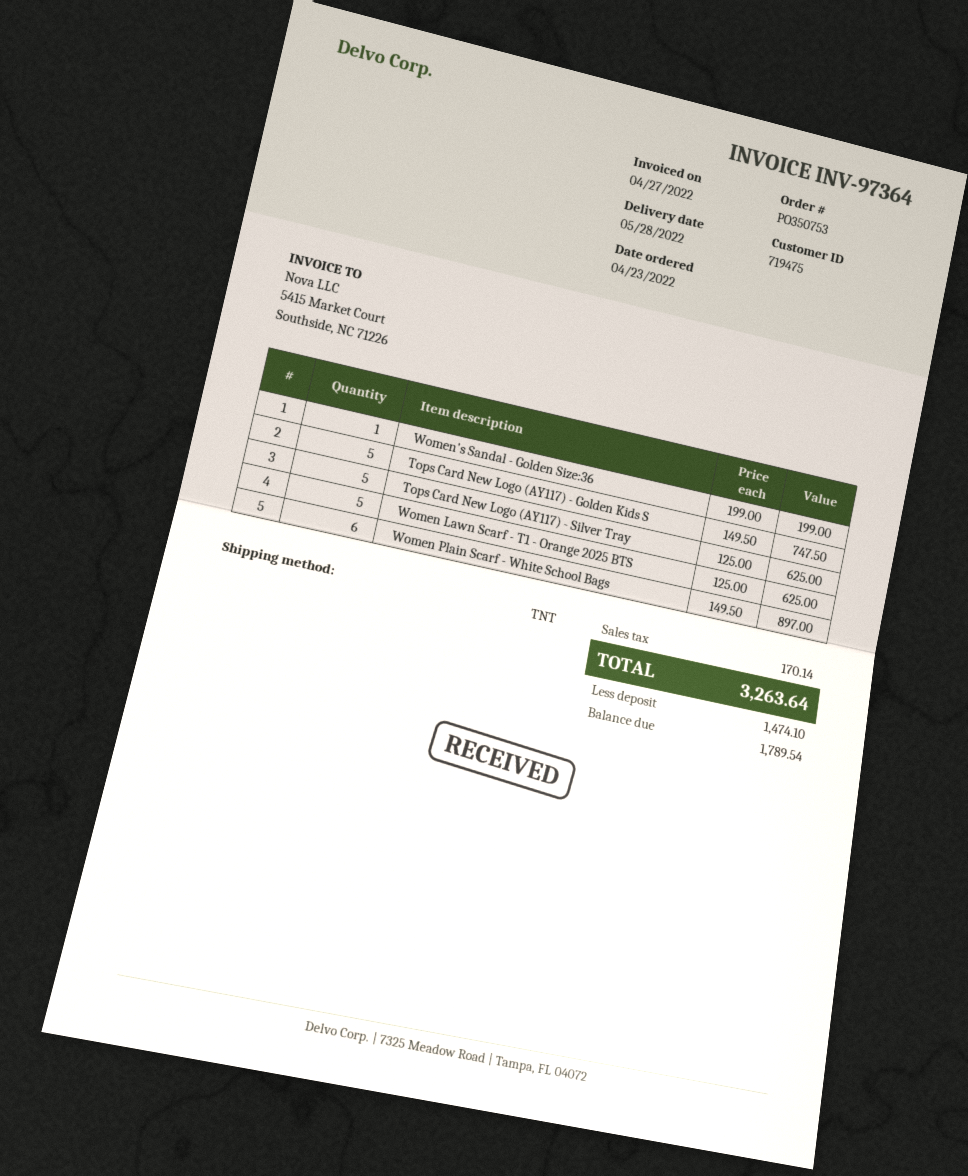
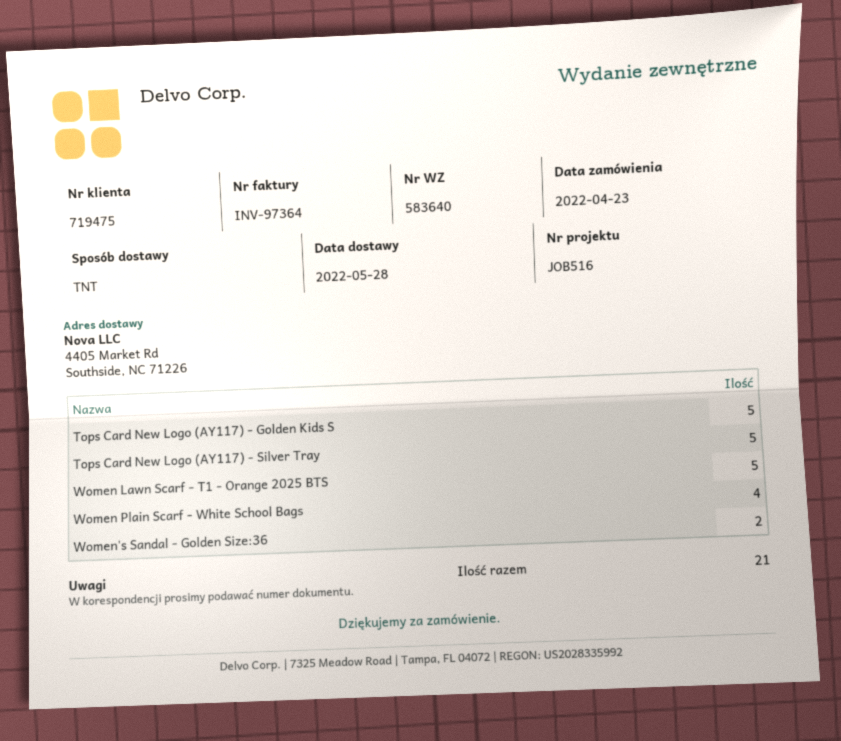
Women's Sandal - Golden Size:36: 1 -> 2
Women Plain Scarf - White School Bags: 6 -> 4

